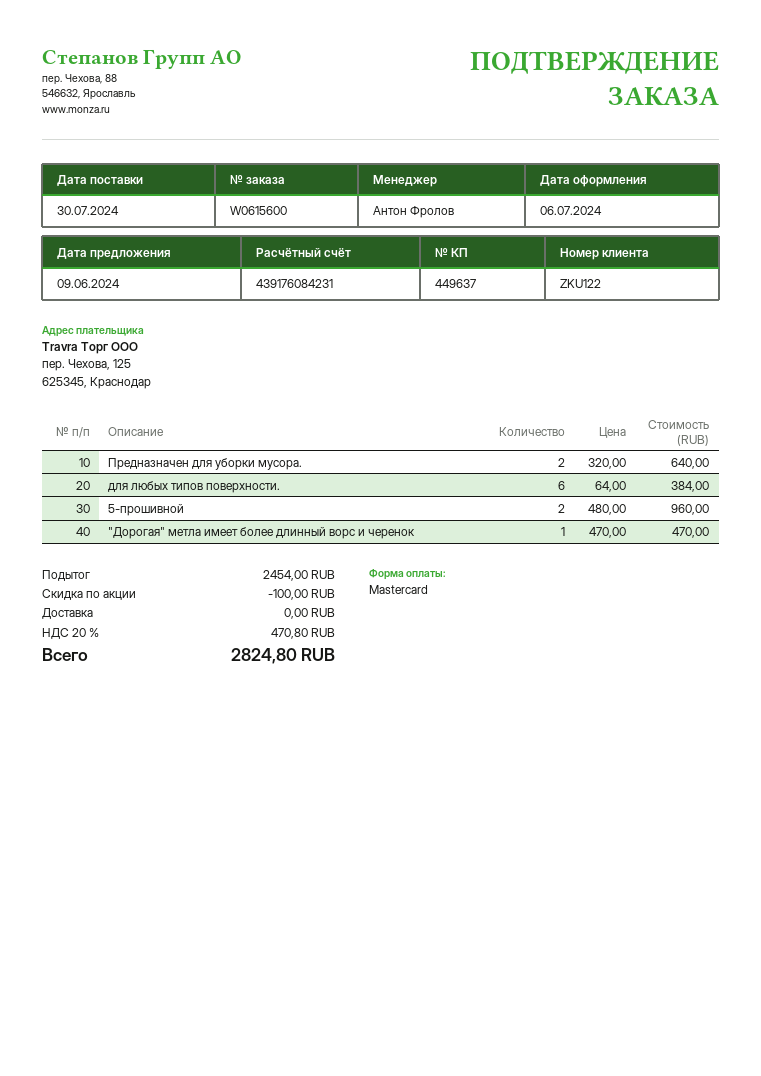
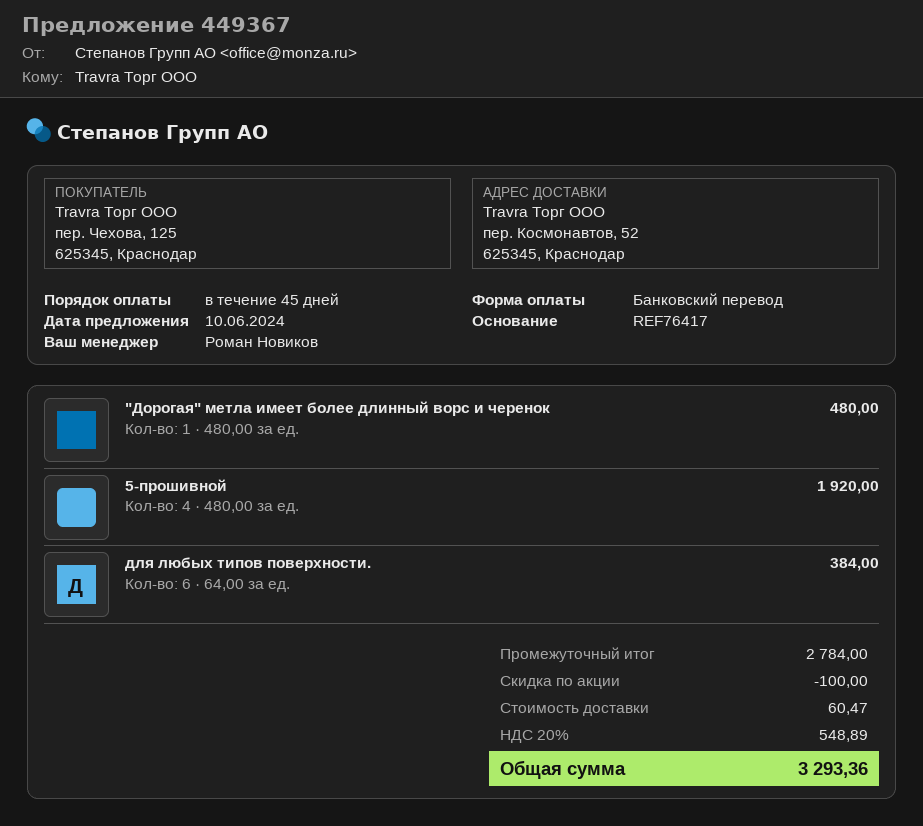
quote number: 449637 -> 449367
quote date: 2024-06-09 -> 2024-06-10
sales rep: Антон Фролов -> Роман Новиков
payment method: Mastercard -> bank transfer
Предназначен для уборки мусора.: 2 x 320.00 = 640.00 -> none
5-прошивной: 2 x 480.00 = 960.00 -> 4 x 480.00 = 1920.00
"Дорогая" метла имеет более длинный ворс и черенок: 1 x 470.00 = 470.00 -> 1 x 480.00 = 480.00
subtotal: 2454.00 -> 2784.00
shipping: 0.00 -> 60.47
tax: 20% = 470.80 -> 20% = 548.89
total: 2824.80 -> 3293.36

